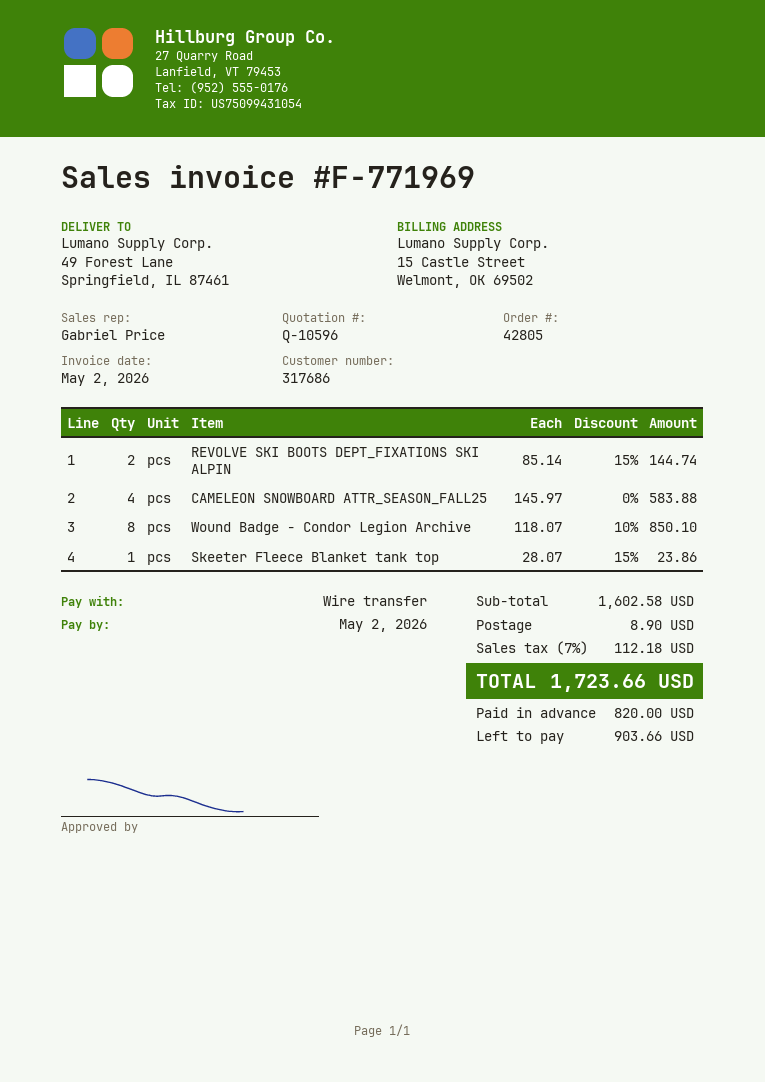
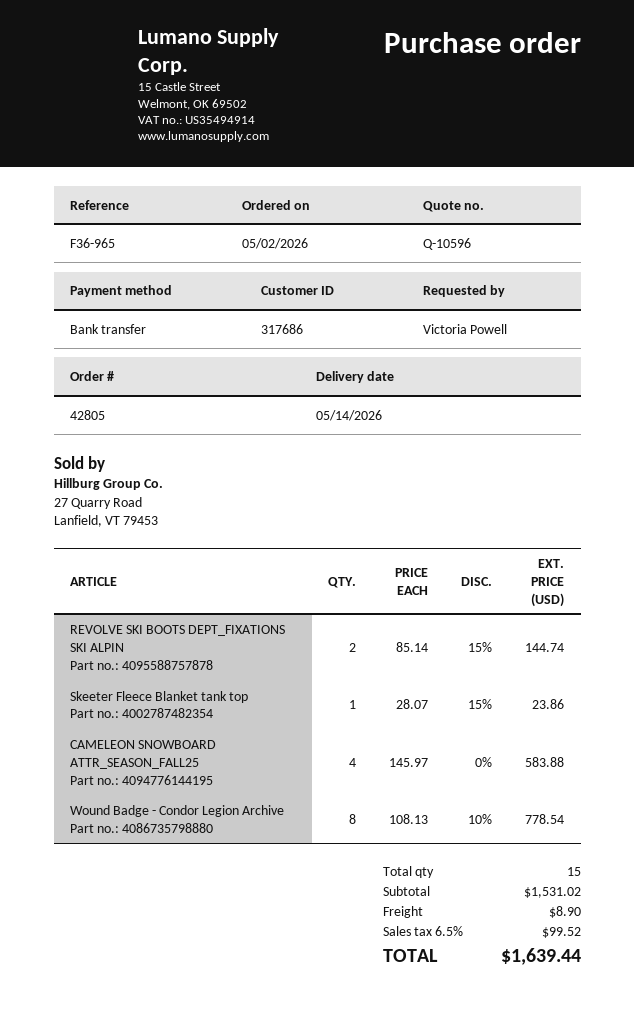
Wound Badge - Condor Legion Archive: 8 x 118.07 - 10% = 850.10 -> 8 x 108.13 - 10% = 778.54
subtotal: 1602.58 -> 1531.02
tax: 7% = 112.18 -> 6.5% = 99.52
total: 1723.66 -> 1639.44

